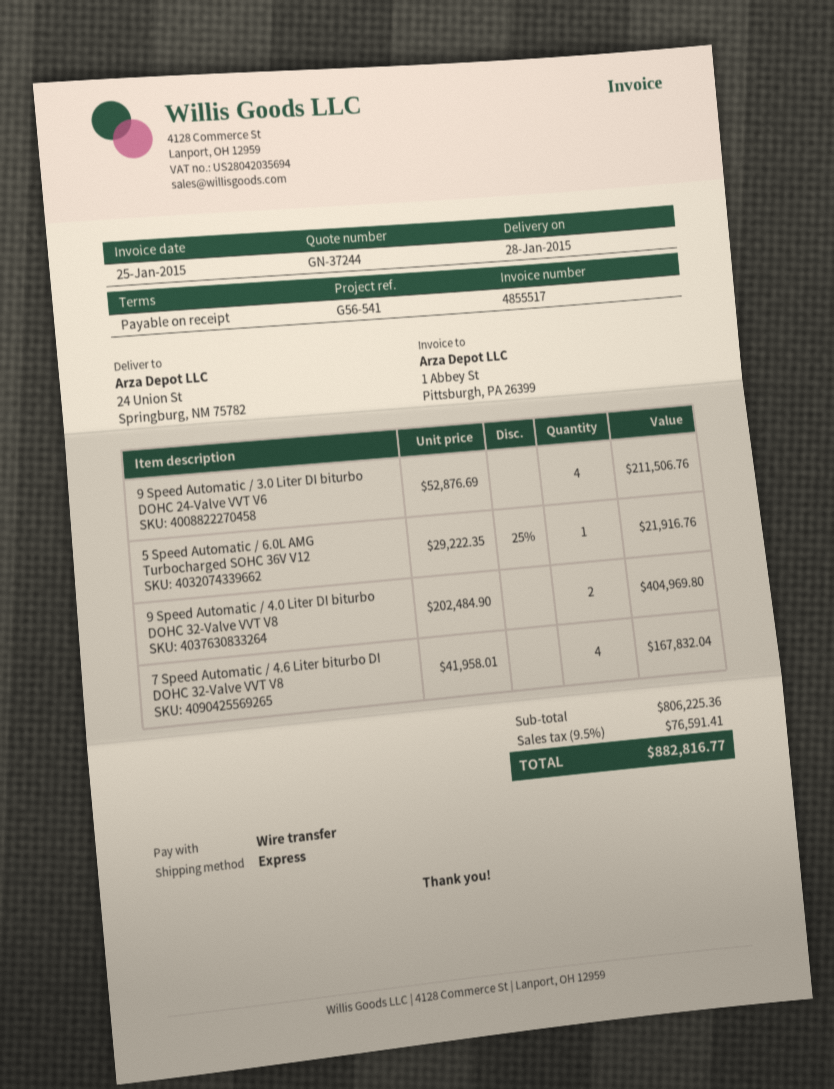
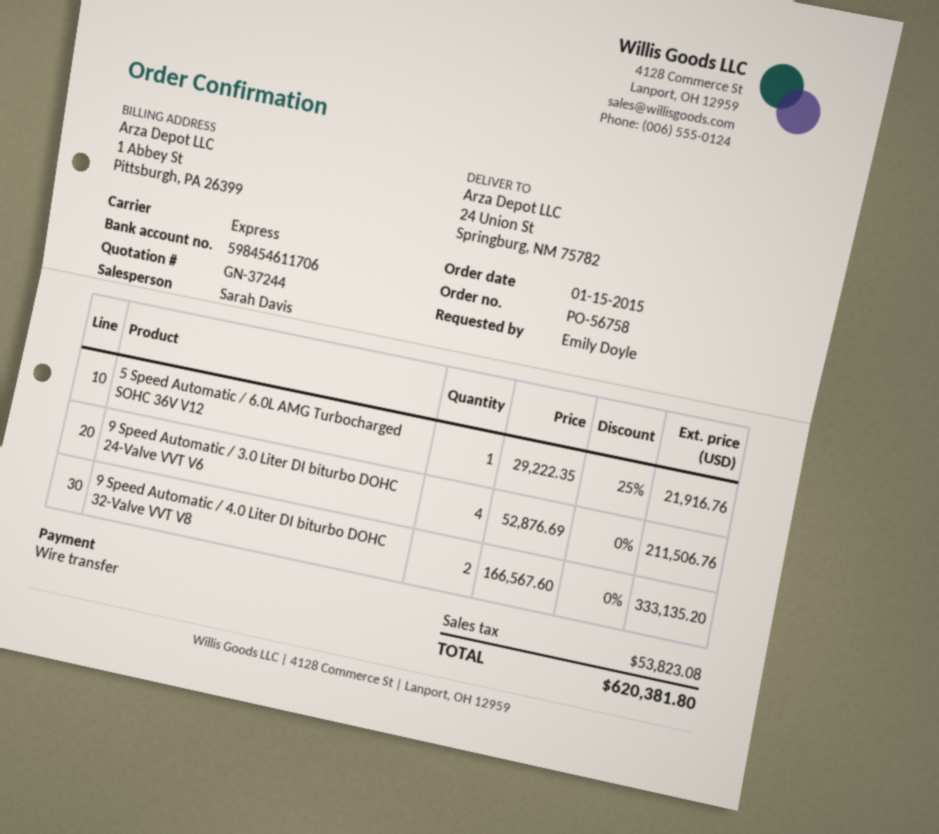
9 Speed Automatic / 4.0 Liter DI biturbo DOHC 32-Valve VVT V8: 2 x 202484.90 = 404969.80 -> 2 x 166567.60 = 333135.20
7 Speed Automatic / 4.6 Liter biturbo DI DOHC 32-Valve VVT V8: 4 x 41958.01 = 167832.04 -> none
tax: 76591.41 -> 53823.08
total: 882816.77 -> 620381.80

